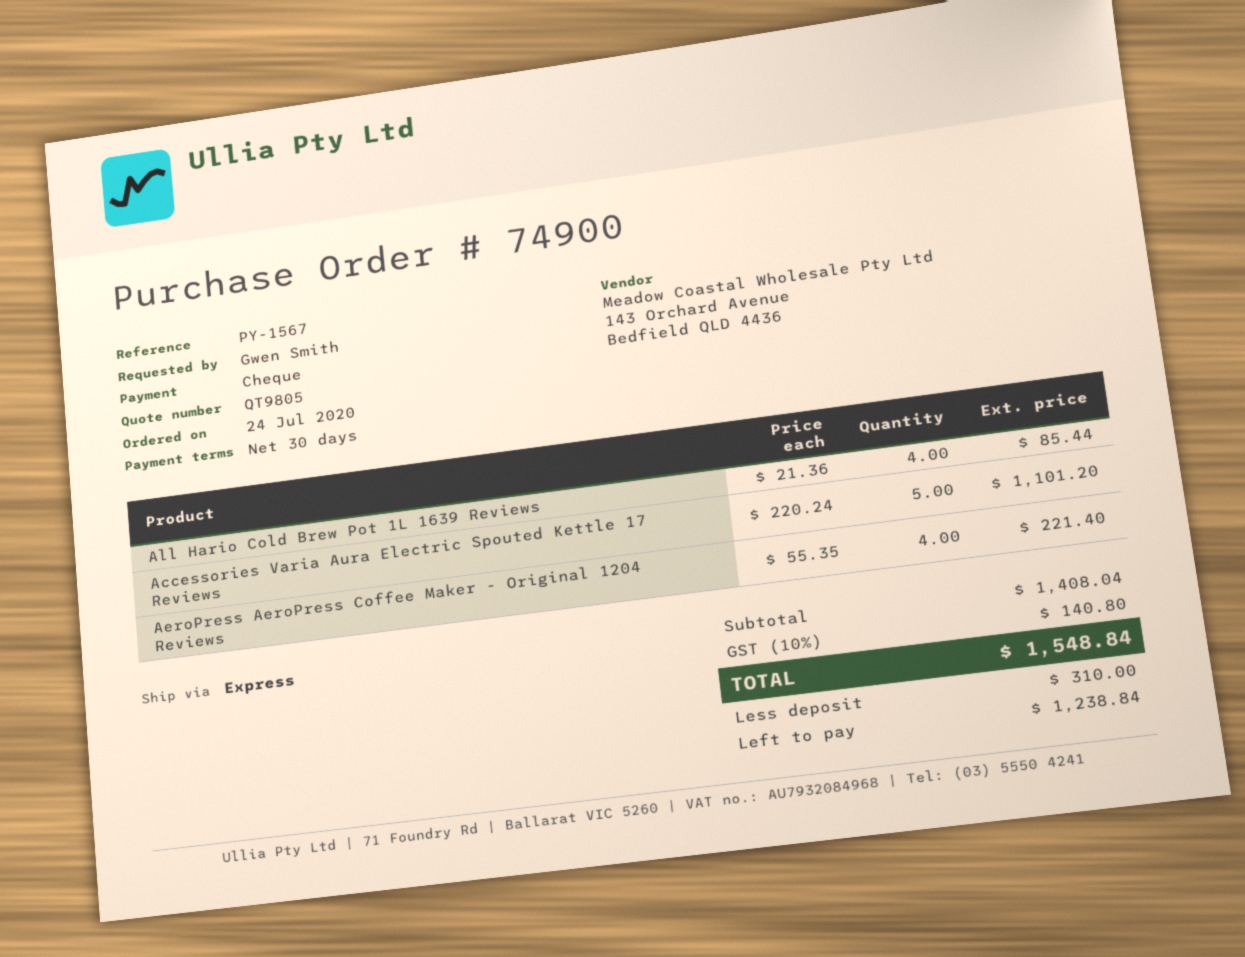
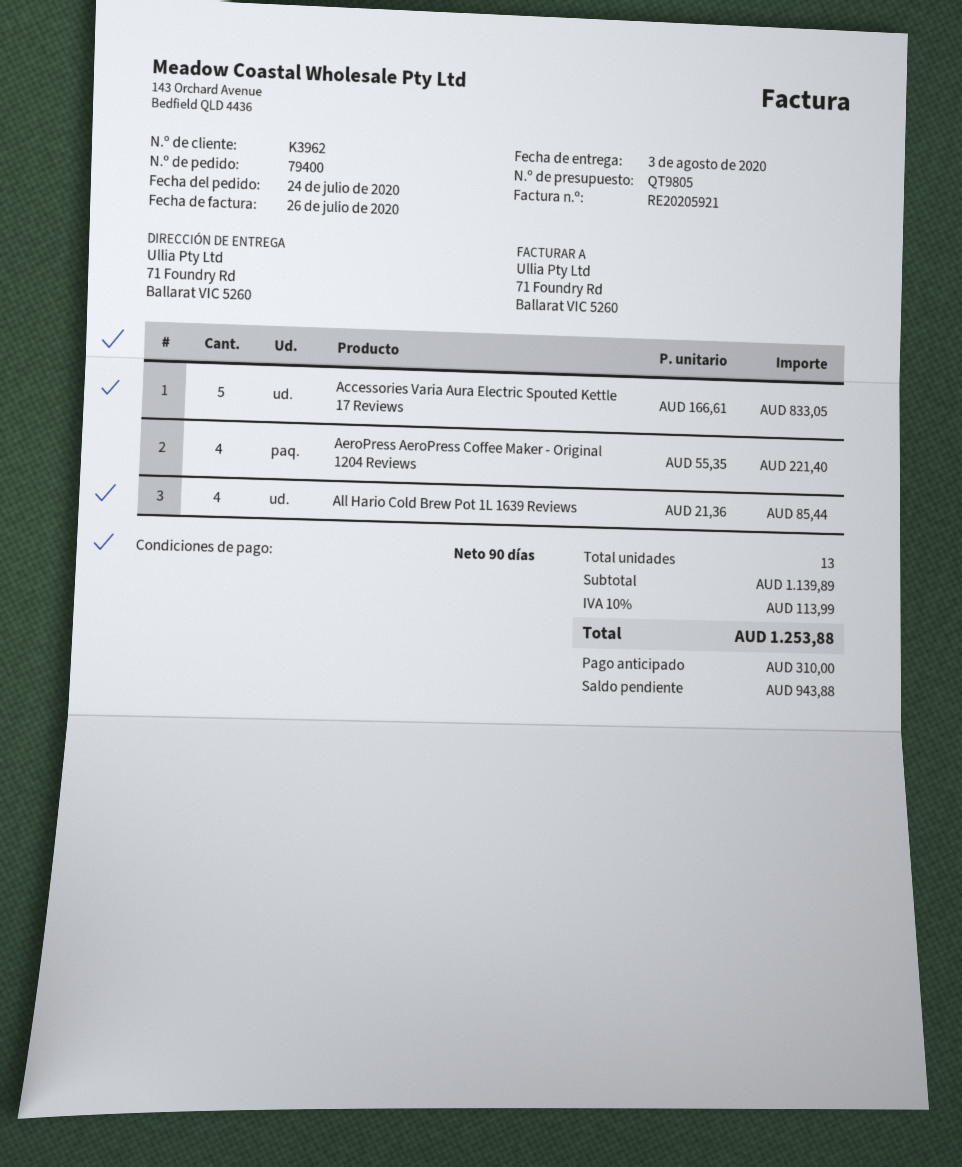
order number: 74900 -> 79400
payment terms: 30 days -> 90 days
Accessories Varia Aura Electric Spouted Kettle 17 Reviews: 5 x 220.24 = 1101.20 -> 5 x 166.61 = 833.05
subtotal: 1408.04 -> 1139.89
tax: 10% = 140.80 -> 10% = 113.99
total: 1548.84 -> 1253.88
balance: 1238.84 -> 943.88

